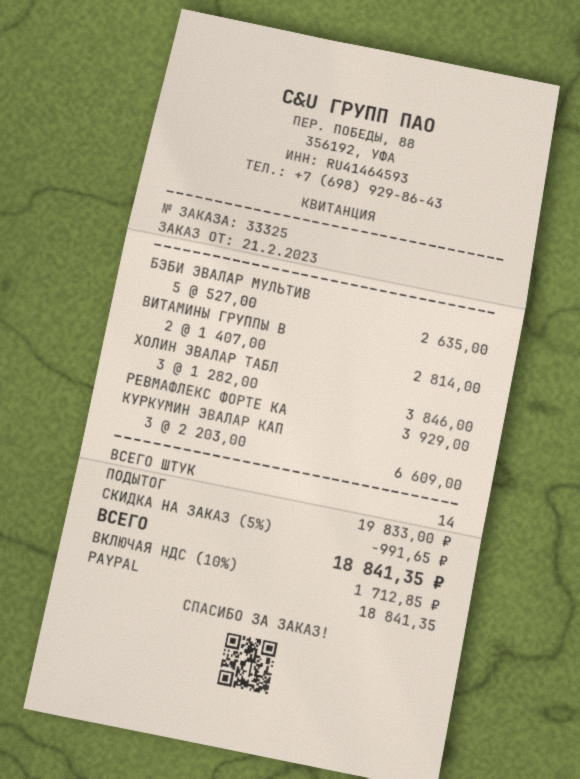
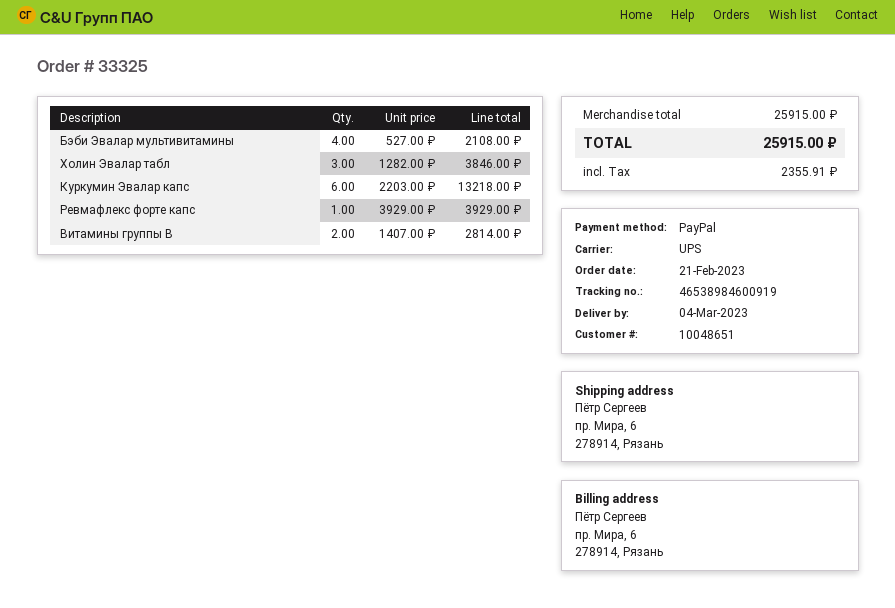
БЭБИ ЭВАЛАР МУЛЬТИВ: 5 x 527.00 = 2635.00 -> 4 x 527.00 = 2108.00
КУРКУМИН ЭВАЛАР КАП: 3 x 2203.00 = 6609.00 -> 6 x 2203.00 = 13218.00
subtotal: 19833.00 -> 25915.00
discount: 5% = 991.65 -> none
tax: 1712.85 -> 2355.91
total: 18841.35 -> 25915.00

